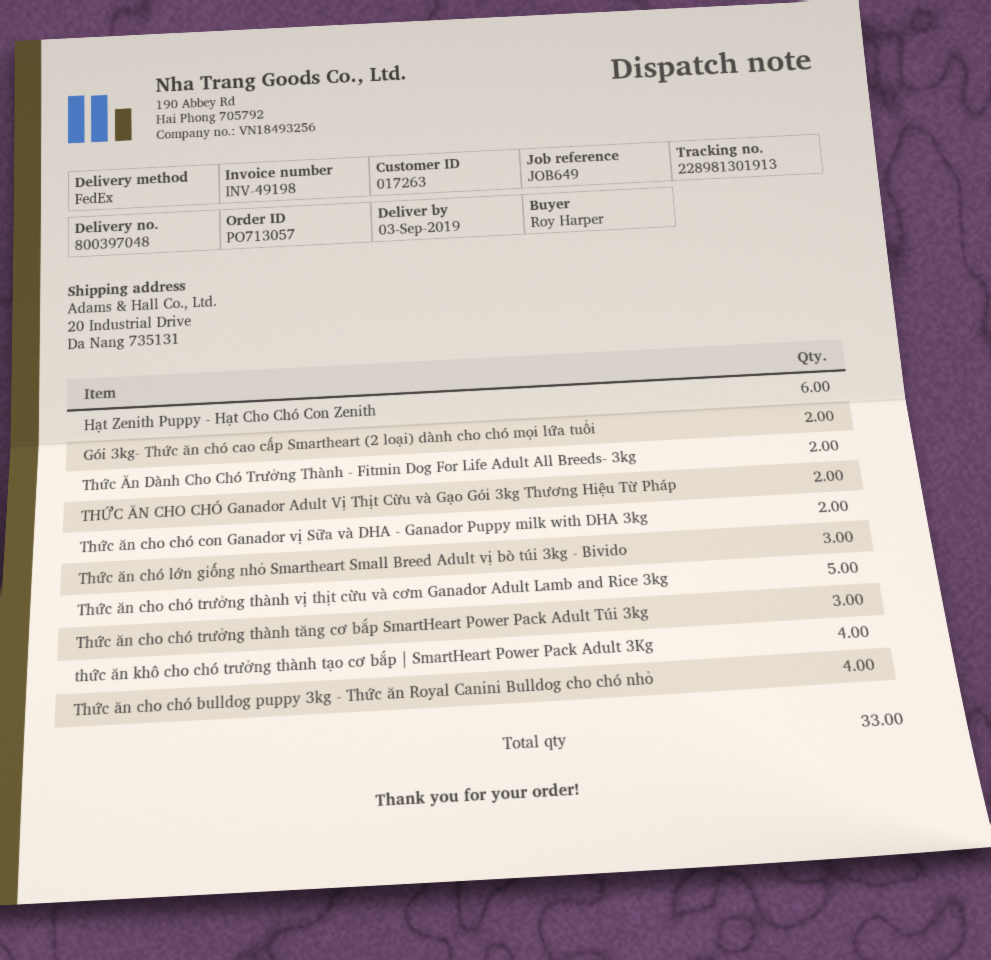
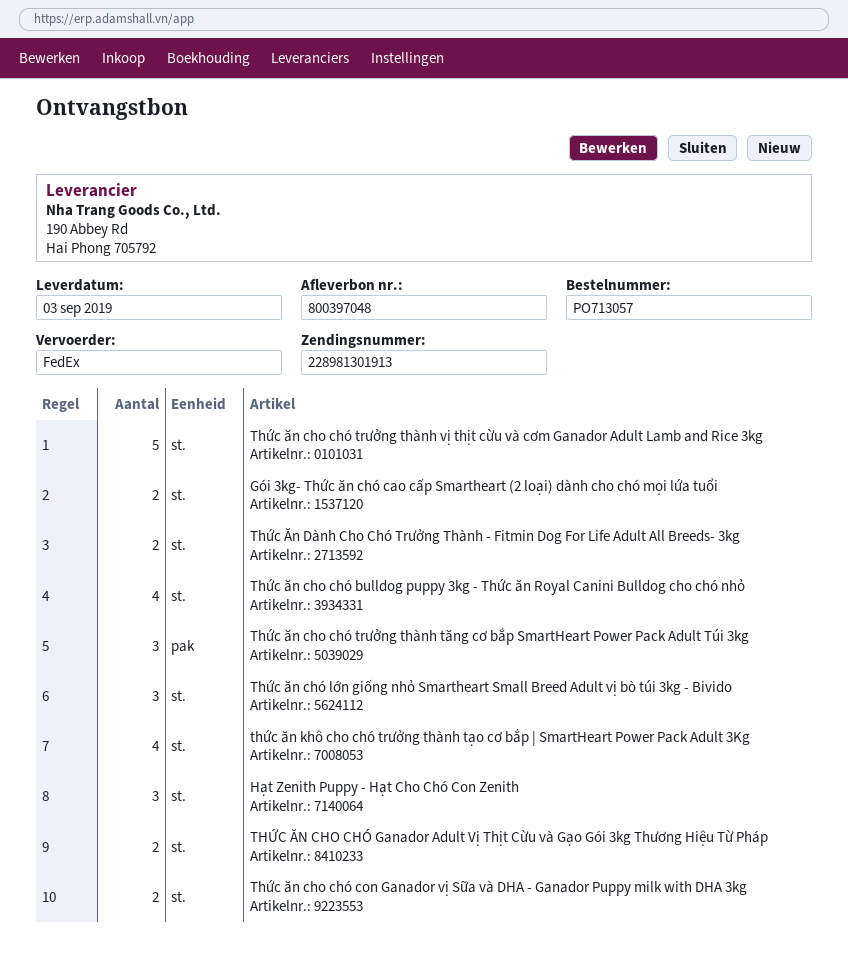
Hạt Zenith Puppy - Hạt Cho Chó Con Zenith: 6 -> 3

